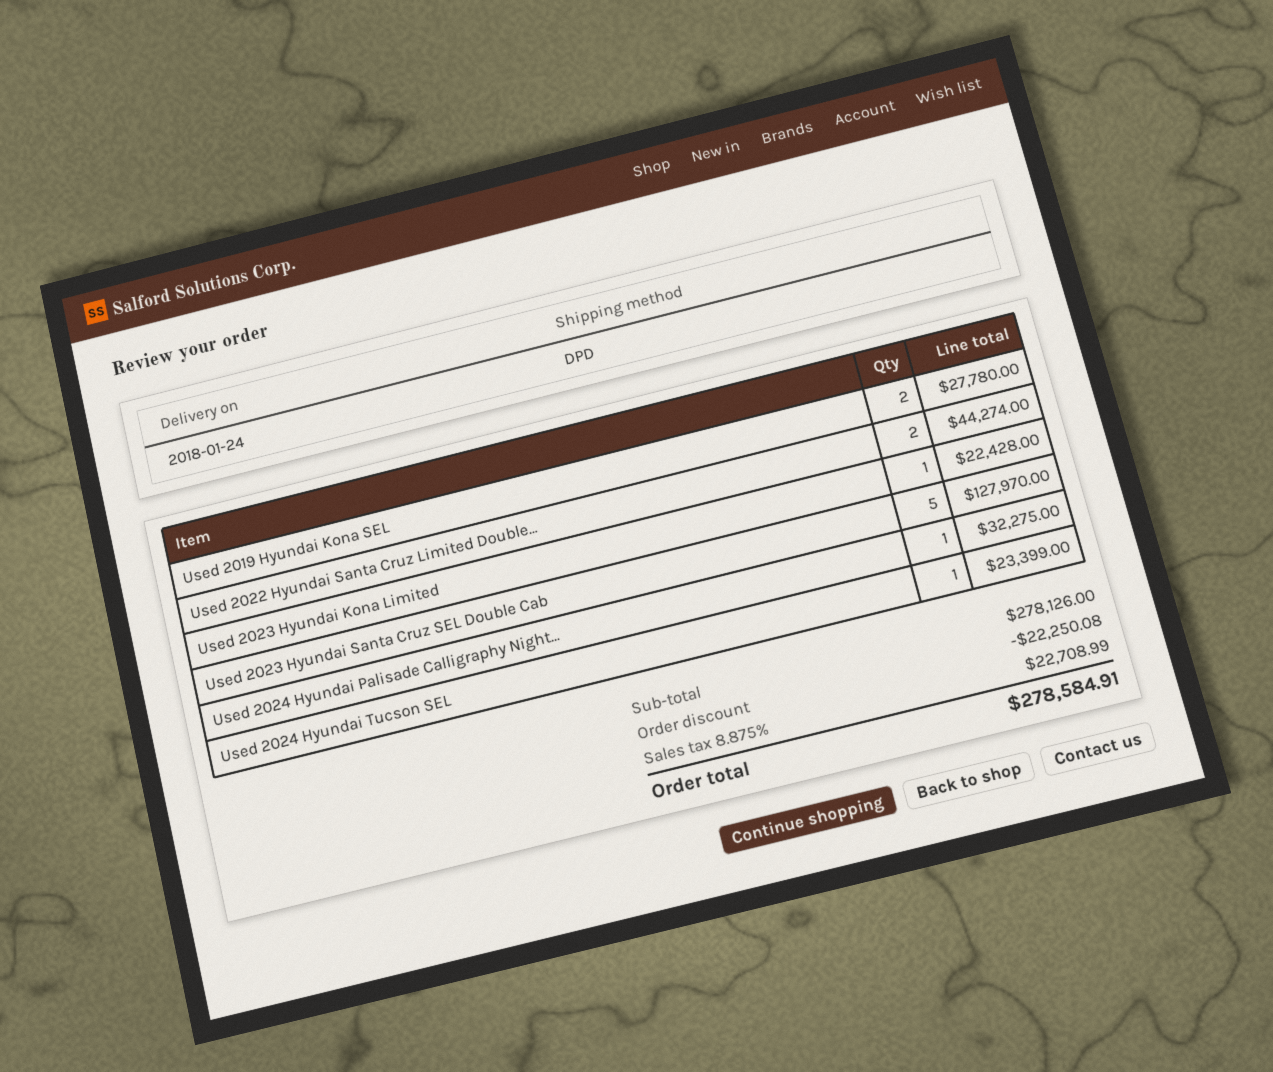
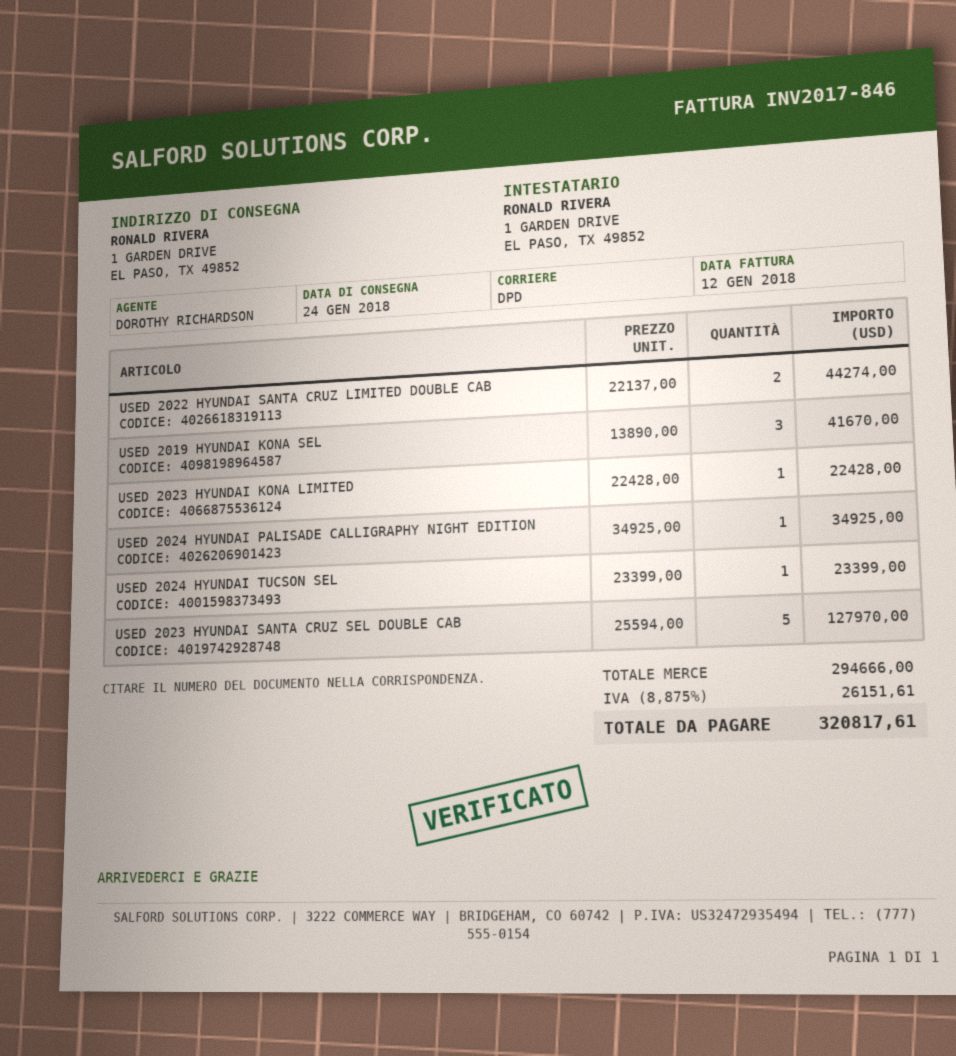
Used 2019 Hyundai Kona SEL: 2 for 27780.00 -> 3 for 41670.00
Used 2024 Hyundai Palisade Calligraphy Night...: 1 for 32275.00 -> 1 for 34925.00
subtotal: 278126.00 -> 294666.00
discount: 22250.08 -> none
tax: 8.875% = 22708.99 -> 8.875% = 26151.61
total: 278584.91 -> 320817.61

